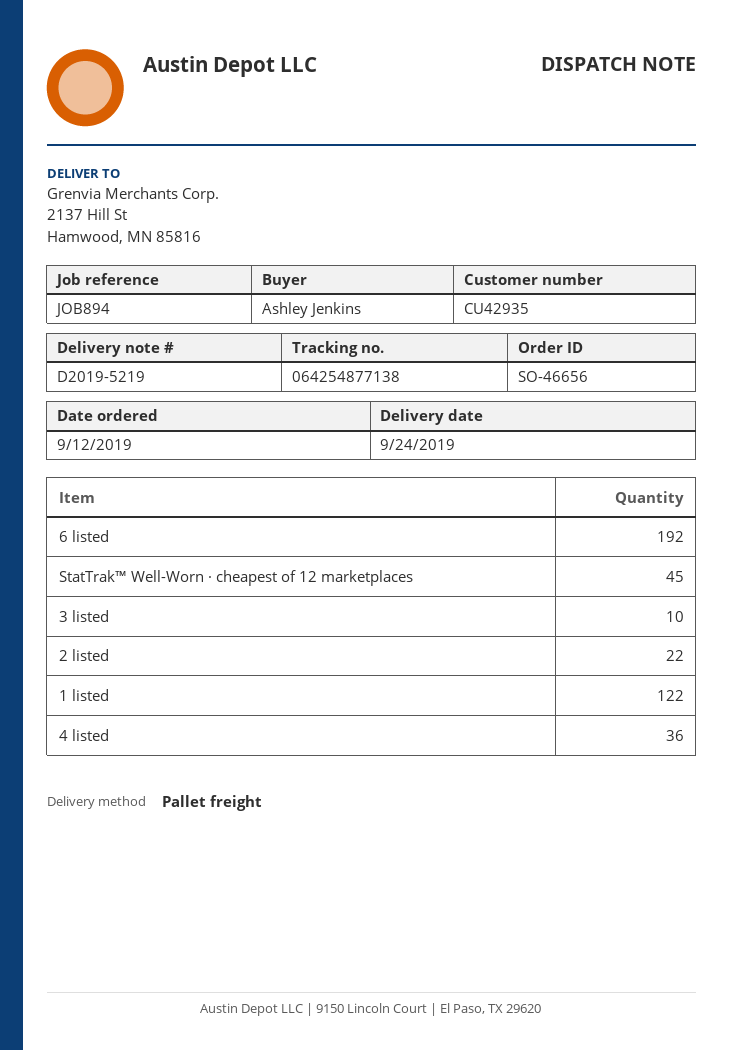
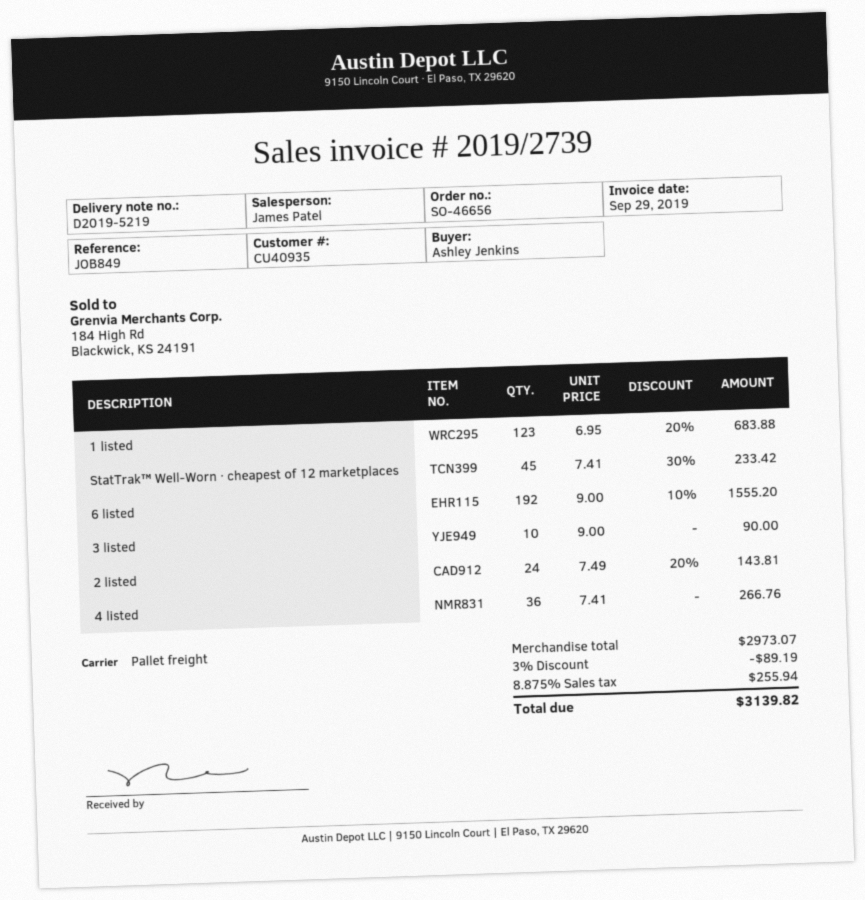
customer number: CU42935 -> CU40935
reference: JOB894 -> JOB849
2 listed: 22 -> 24
1 listed: 122 -> 123

